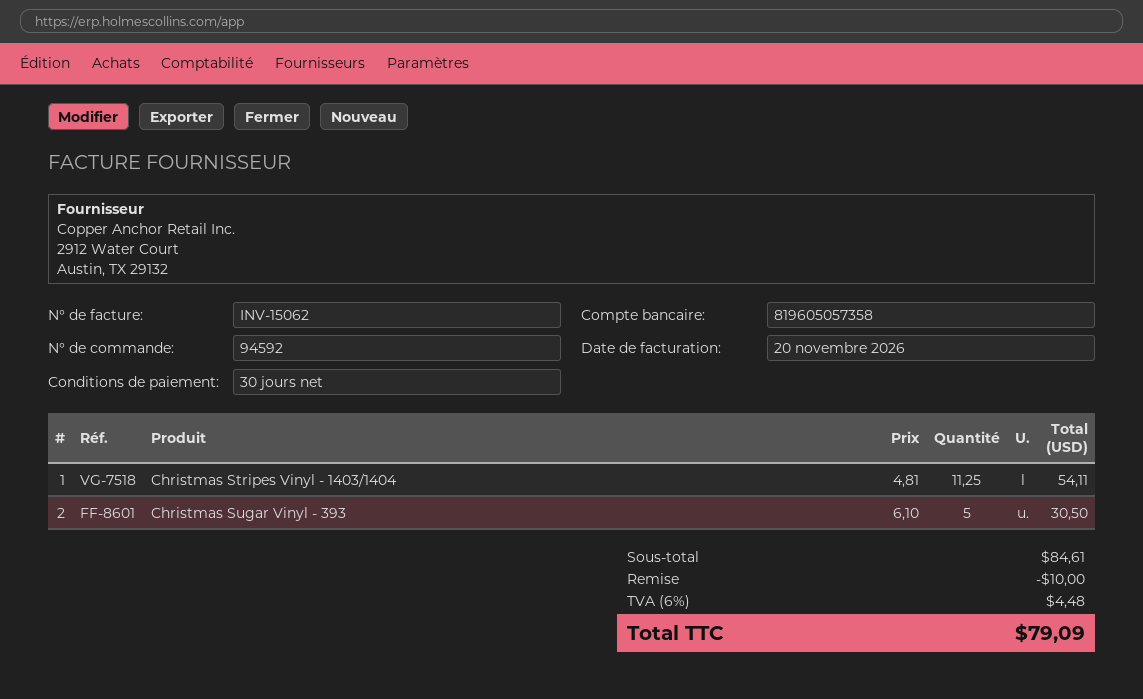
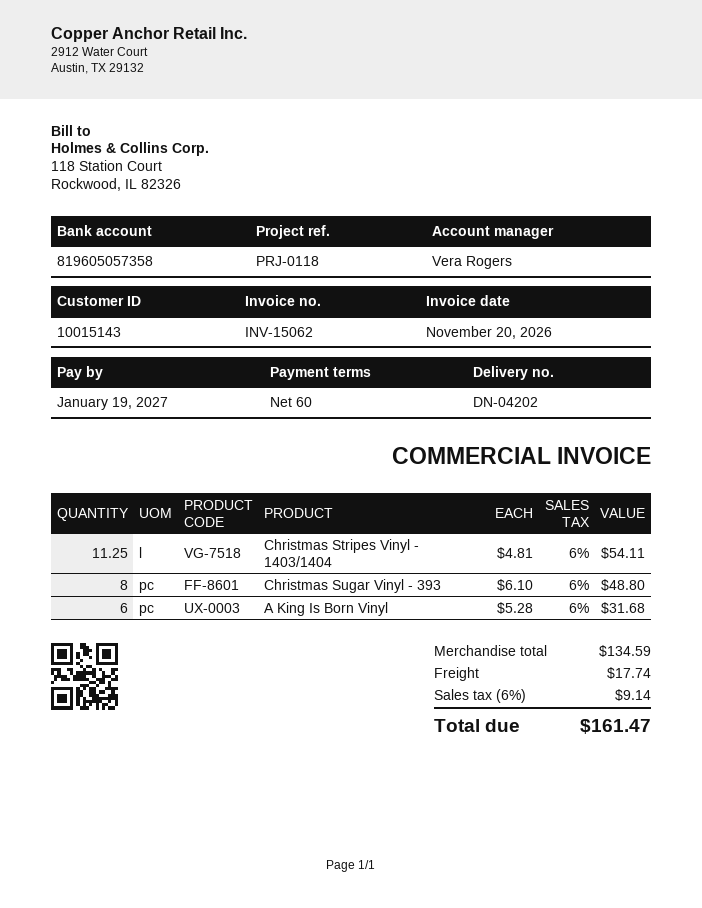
payment terms: 30 days -> 60 days
Christmas Sugar Vinyl - 393: 5 x 6.10 = 30.50 -> 8 x 6.10 = 48.80
A King Is Born Vinyl: none -> 6 x 5.28 = 31.68
subtotal: 84.61 -> 134.59
discount: 10.00 -> none
shipping: none -> 17.74
tax: 6% = 4.48 -> 6% = 9.14
total: 79.09 -> 161.47

